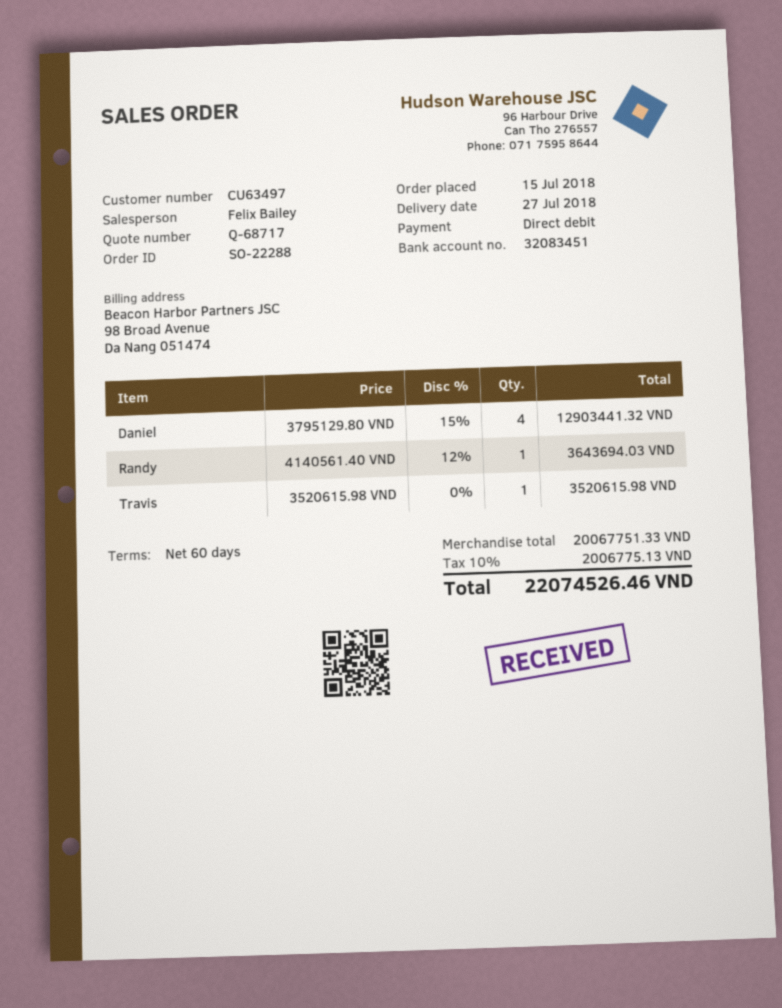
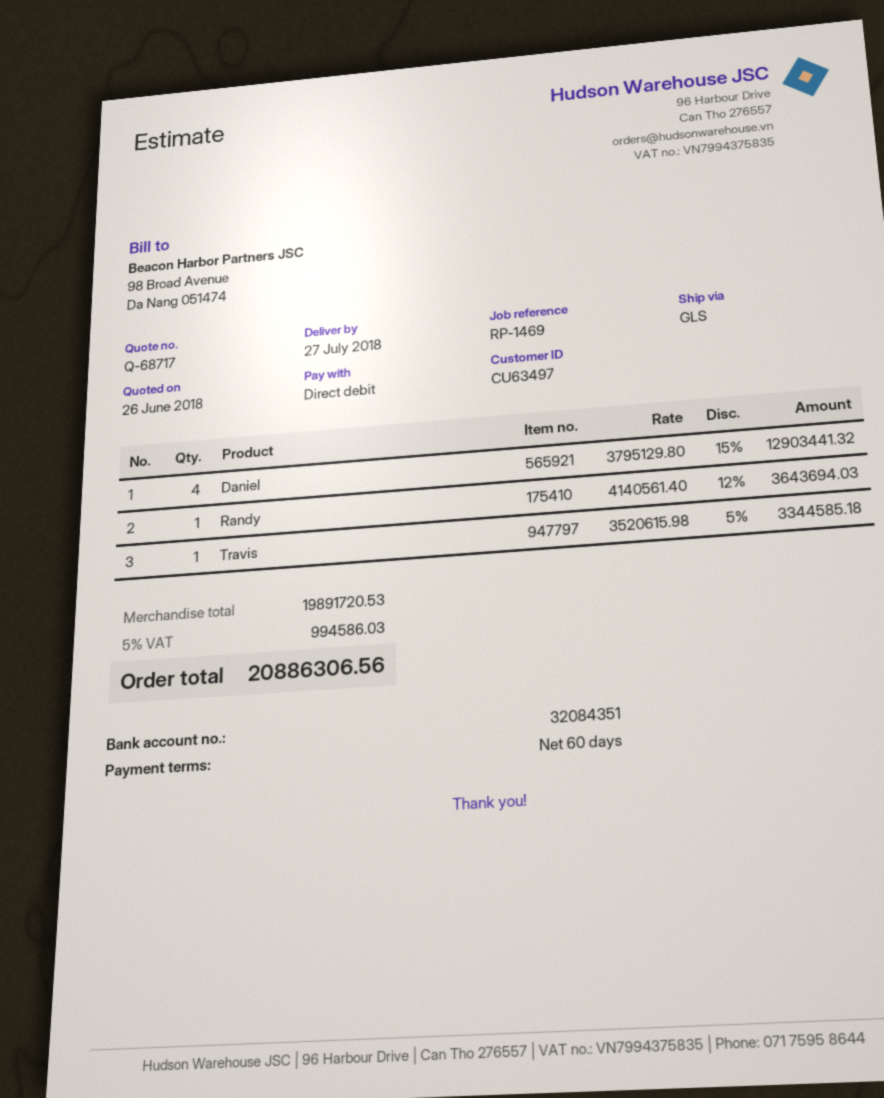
bank account: 32083451 -> 32084351
Travis: 1 x 3520615.98 = 3520615.98 -> 1 x 3520615.98 - 5% = 3344585.18
subtotal: 20067751.33 -> 19891720.53
tax: 10% = 2006775.13 -> 5% = 994586.03
total: 22074526.46 -> 20886306.56

